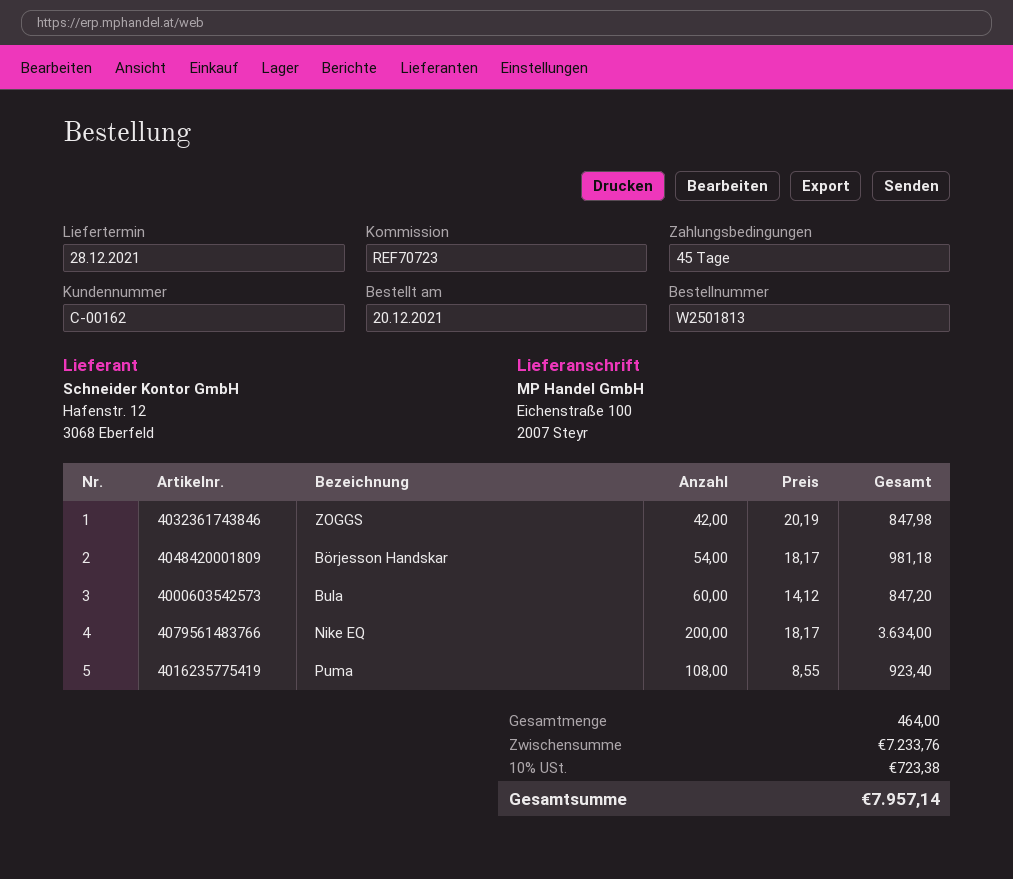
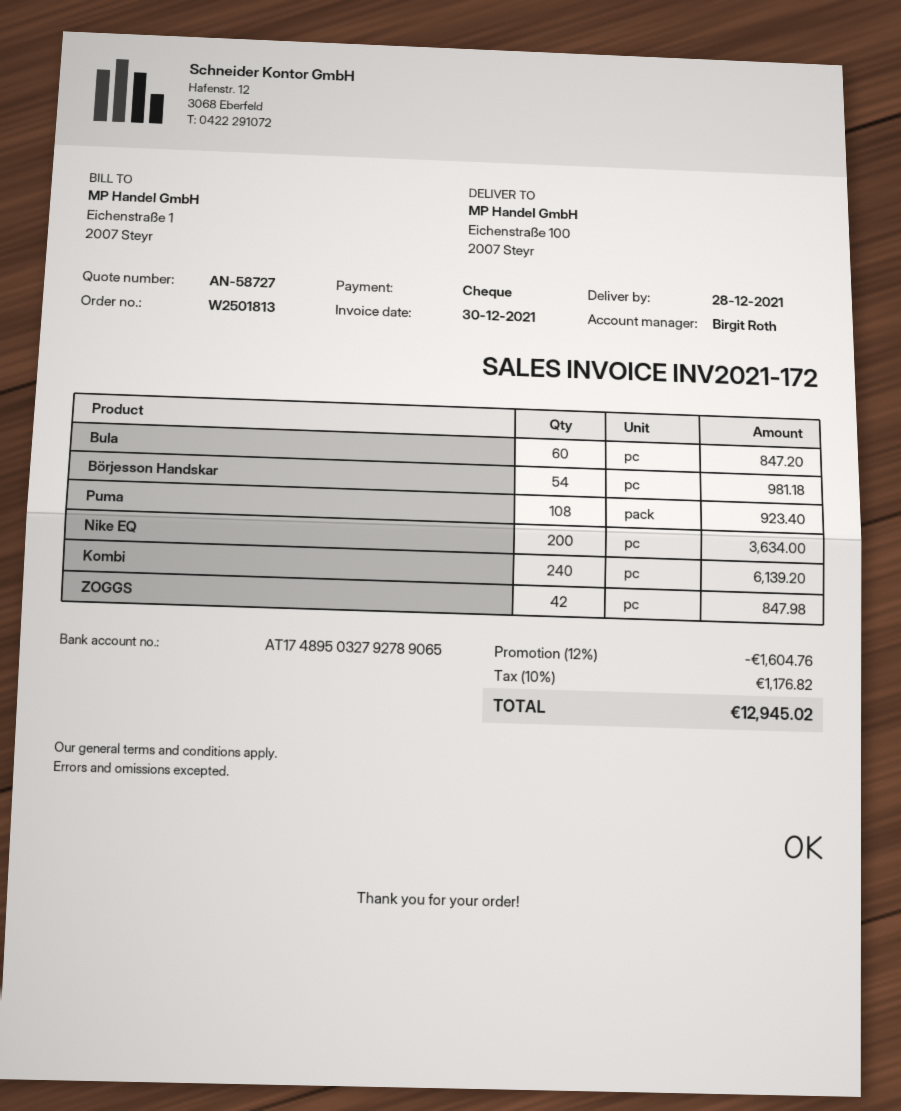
Kombi: none -> 240 for 6139.20
discount: none -> 12% = 1604.76
tax: 10% = 723.38 -> 10% = 1176.82
total: 7957.14 -> 12945.02

